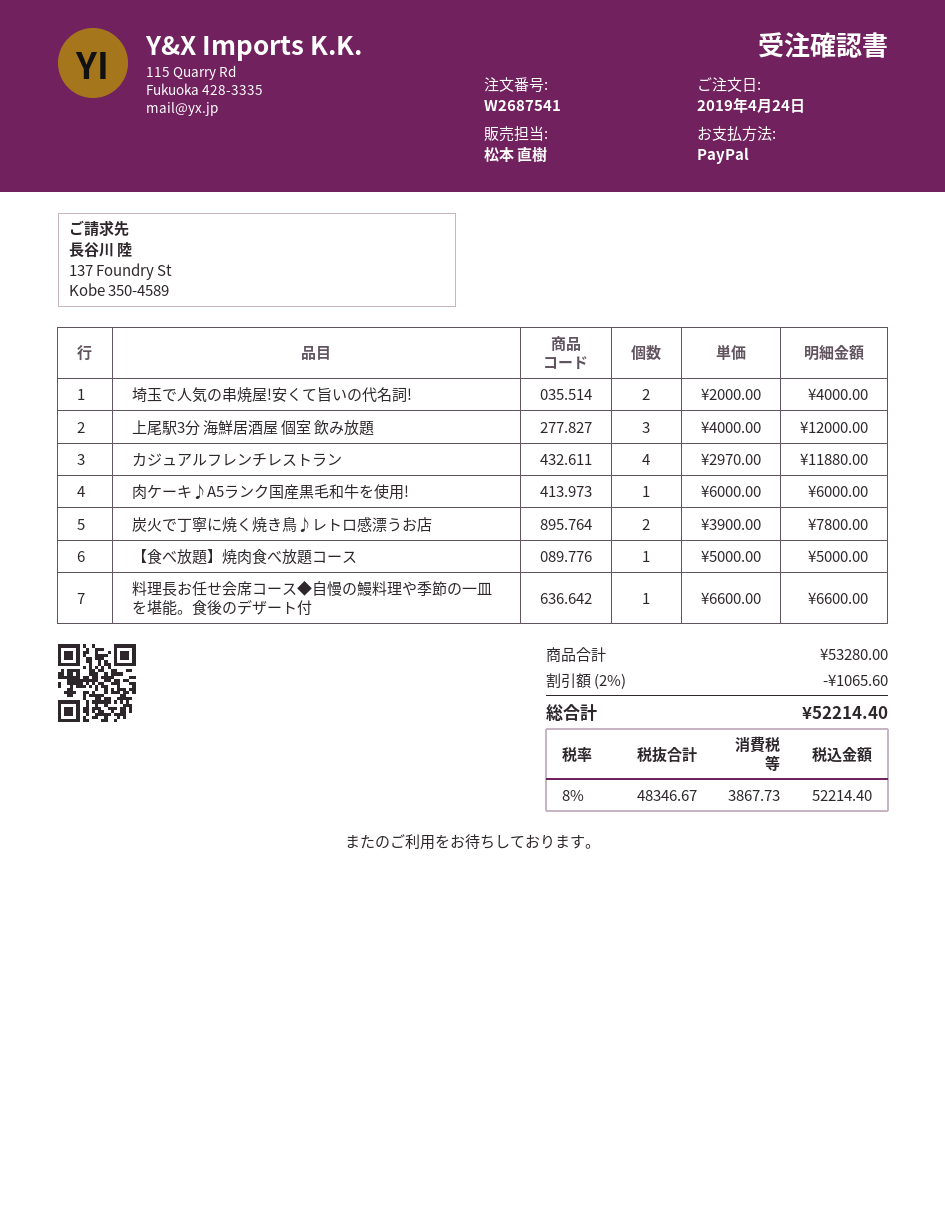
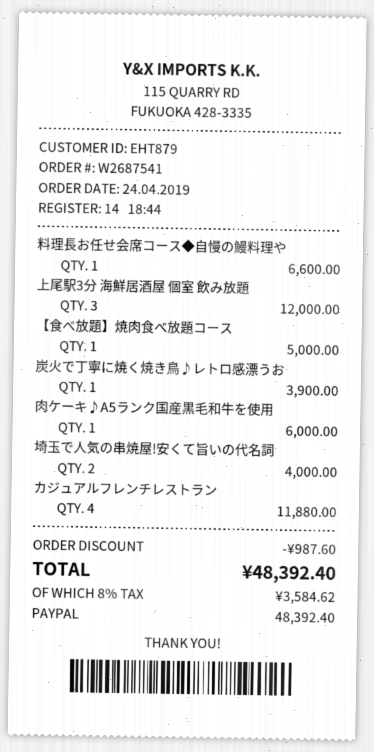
炭火で丁寧に焼く焼き鳥♪レトロ感漂うお店: 2 for 7800.00 -> 1 for 3900.00
discount: 1065.60 -> 987.60
tax: 8% = 3867.73 -> 8% = 3584.62
total: 52214.40 -> 48392.40

